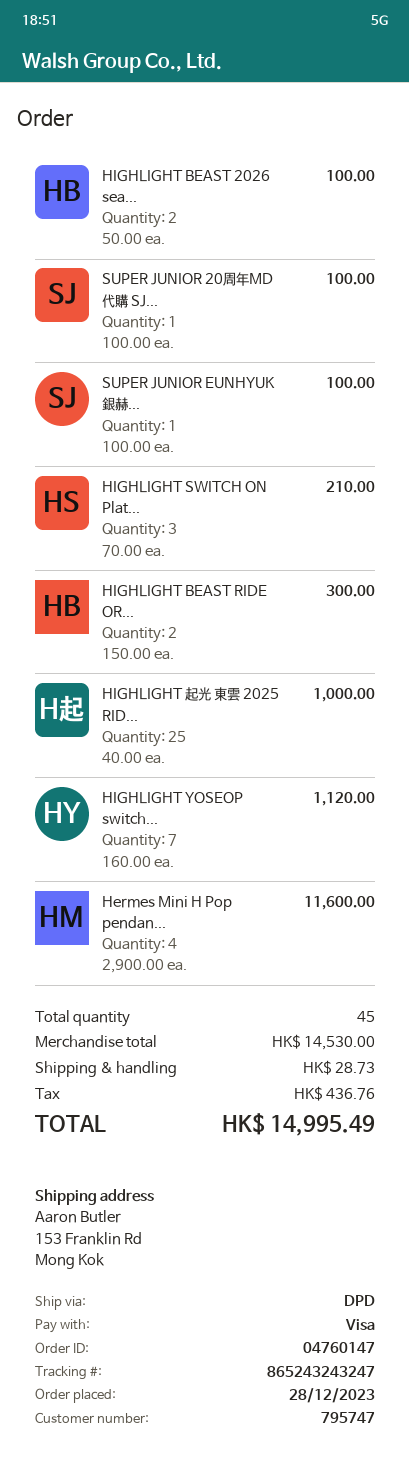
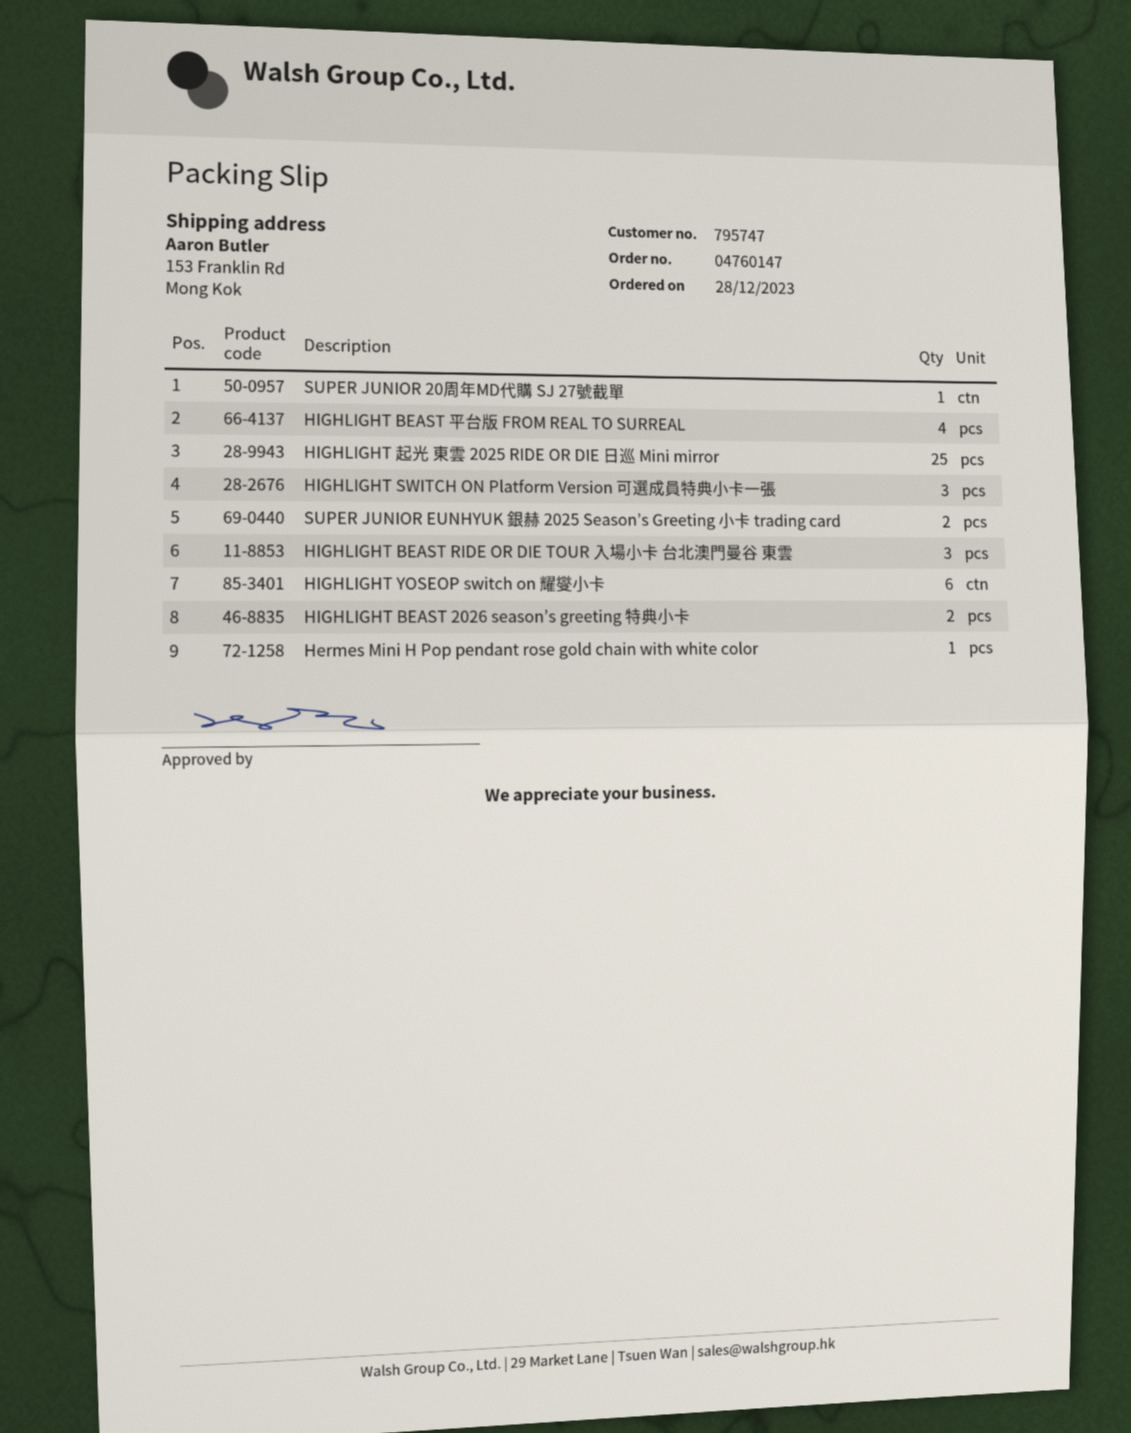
SUPER JUNIOR EUNHYUK 銀赫...: 1 -> 2
HIGHLIGHT BEAST RIDE OR...: 2 -> 3
HIGHLIGHT YOSEOP switch...: 7 -> 6
Hermes Mini H Pop pendan...: 4 -> 1
HIGHLIGHT BEAST 平台版 FROM REAL TO SURREAL: none -> 4

